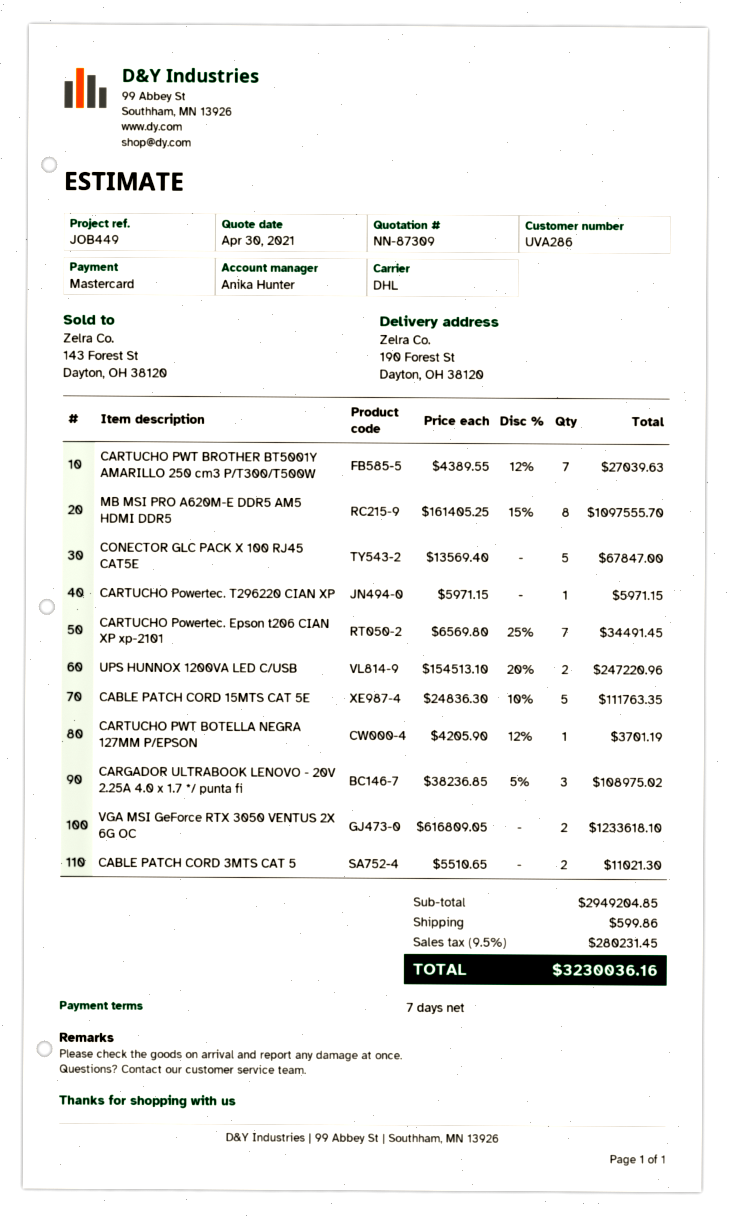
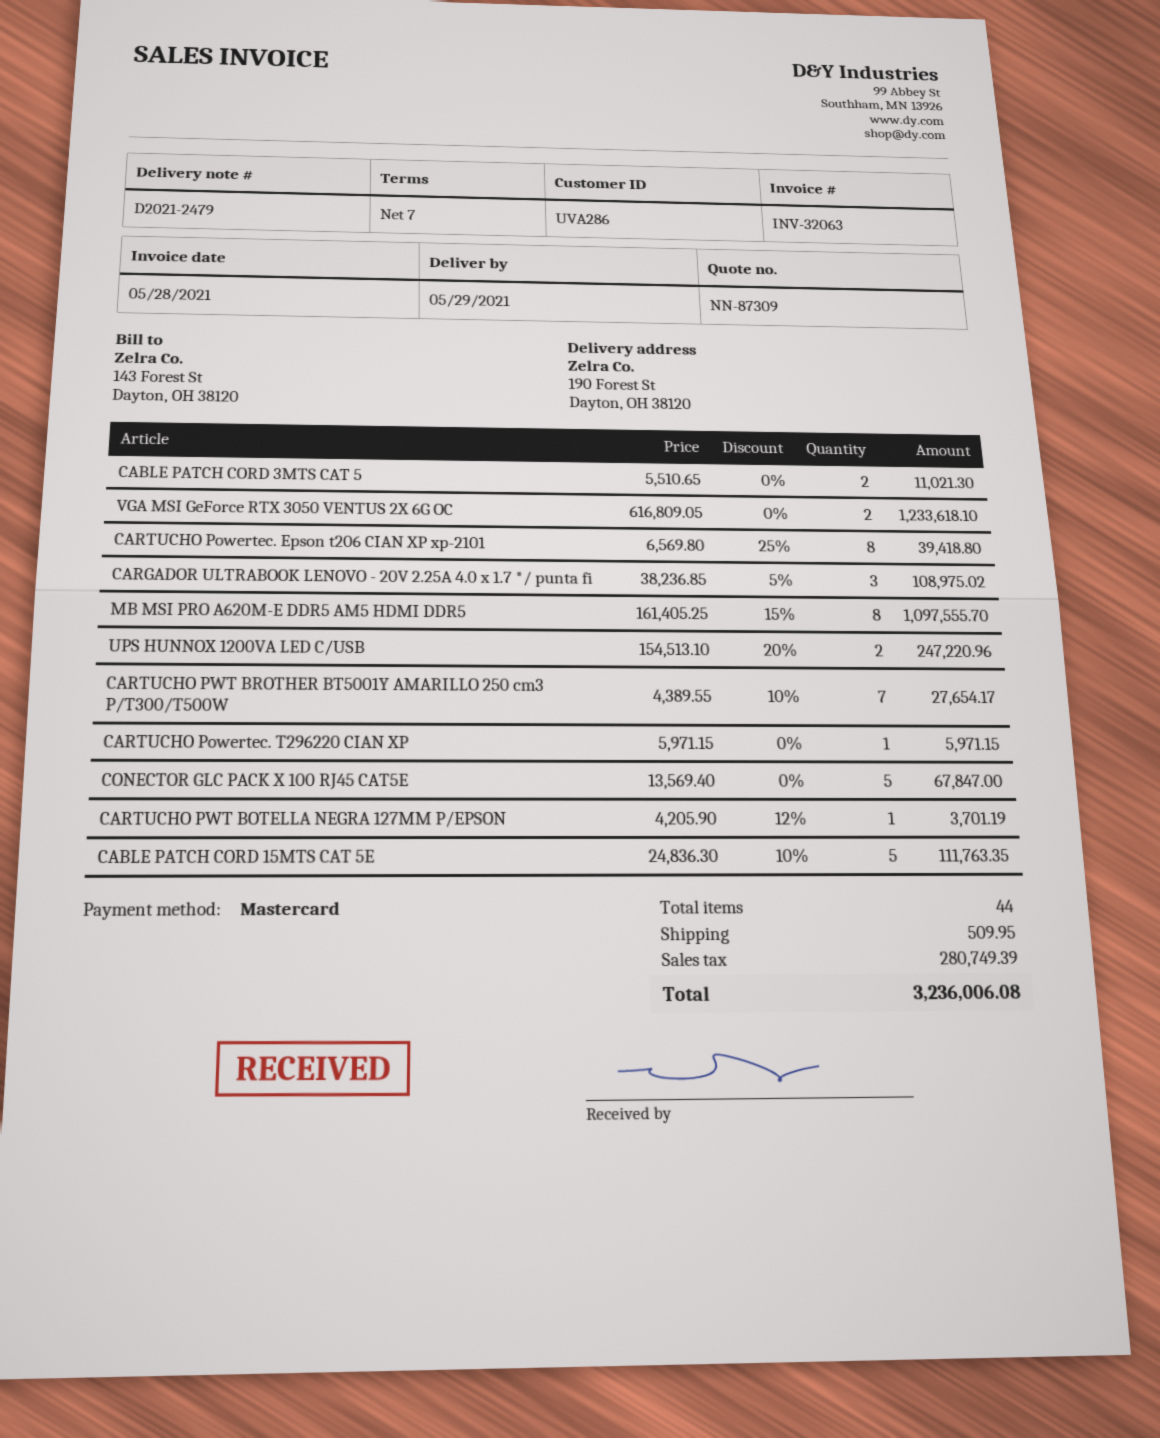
CARTUCHO PWT BROTHER BT5001Y AMARILLO 250 cm3 P/T300/T500W: 7 x 4389.55 - 12% = 27039.63 -> 7 x 4389.55 - 10% = 27654.17
CARTUCHO Powertec. Epson t206 CIAN XP xp-2101: 7 x 6569.80 - 25% = 34491.45 -> 8 x 6569.80 - 25% = 39418.80
shipping: 599.86 -> 509.95
tax: 280231.45 -> 280749.39
total: 3230036.16 -> 3236006.08

